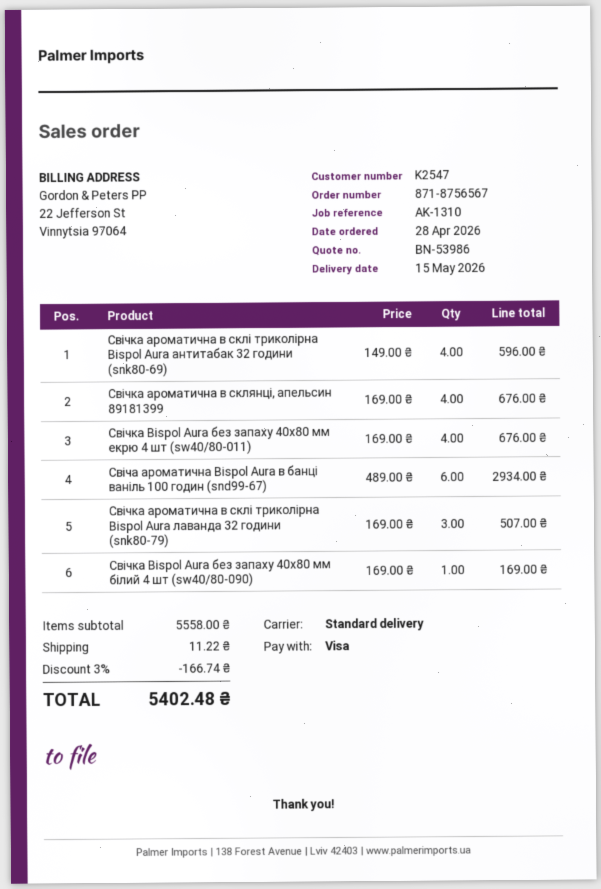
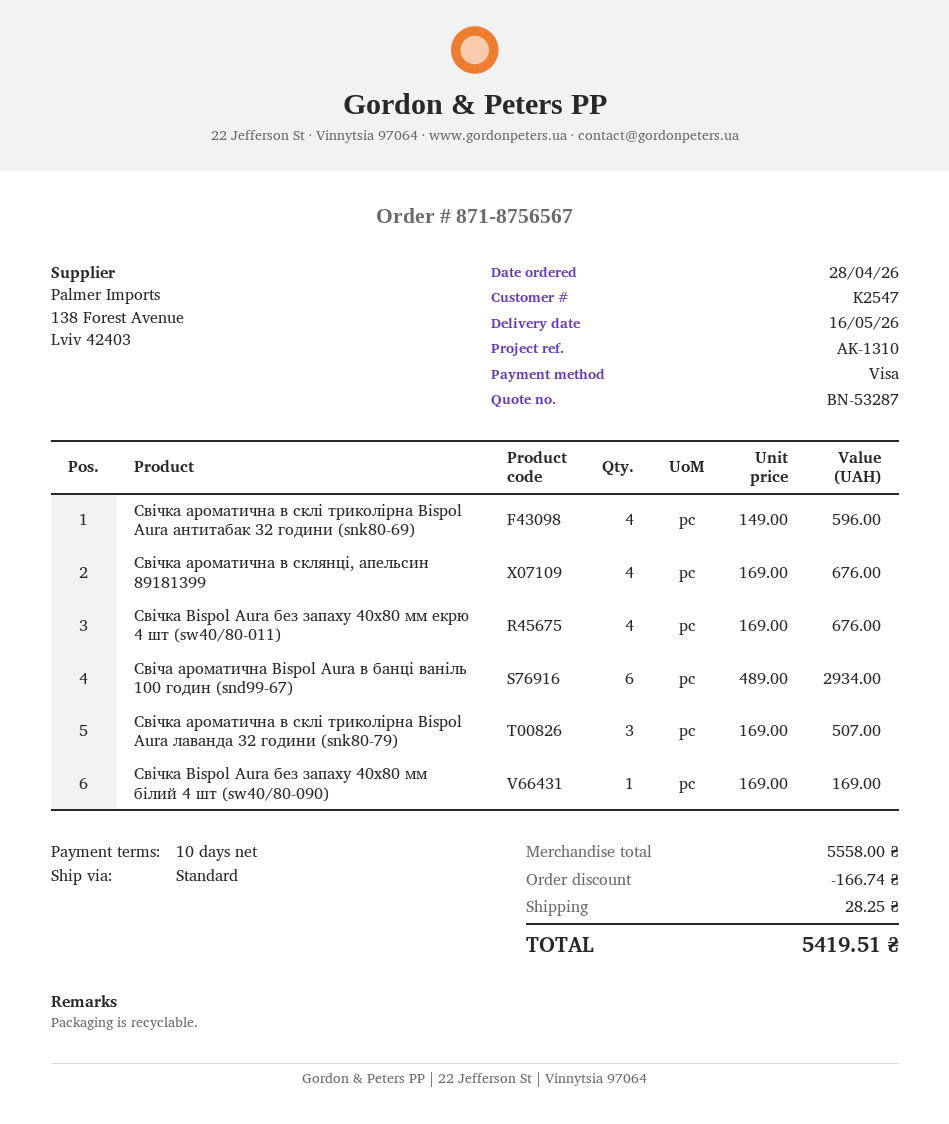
quote number: BN-53986 -> BN-53287
delivery date: 2026-05-15 -> 2026-05-16
shipping: 11.22 -> 28.25
total: 5402.48 -> 5419.51

